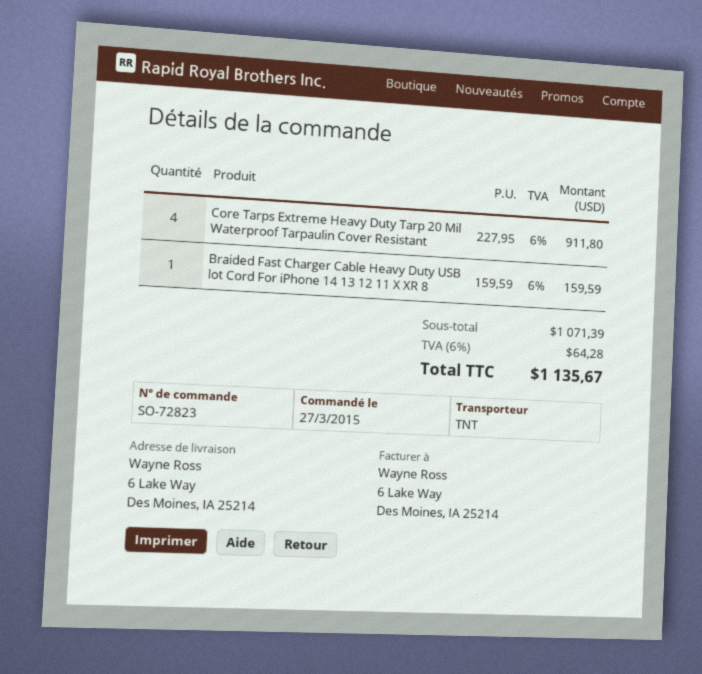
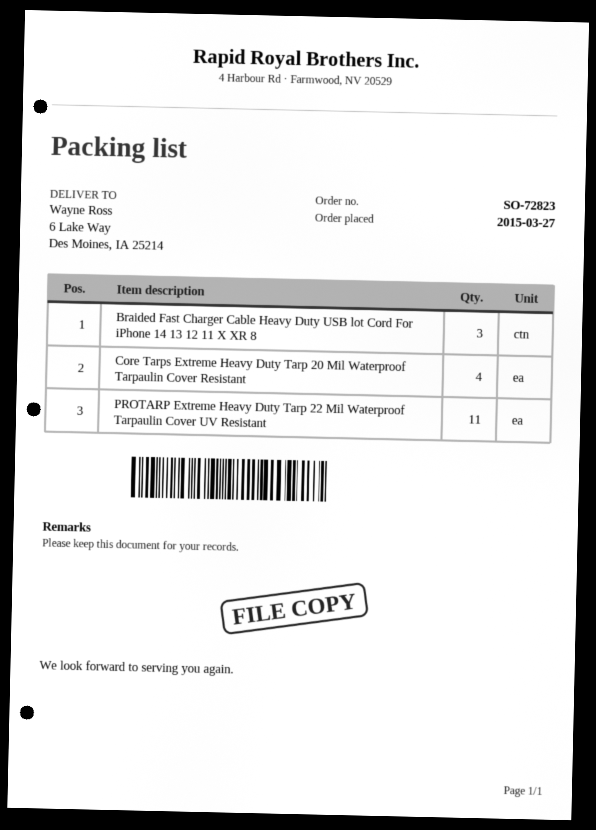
Braided Fast Charger Cable Heavy Duty USB lot Cord For iPhone 14 13 12 11 X XR 8: 1 -> 3
PROTARP Extreme Heavy Duty Tarp 22 Mil Waterproof Tarpaulin Cover UV Resistant: none -> 11

